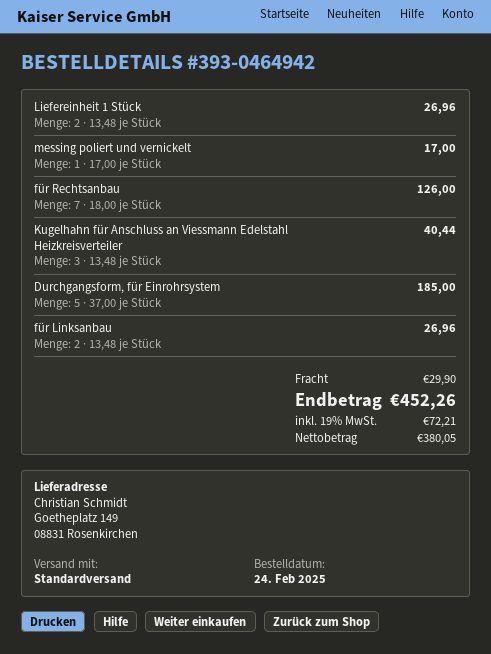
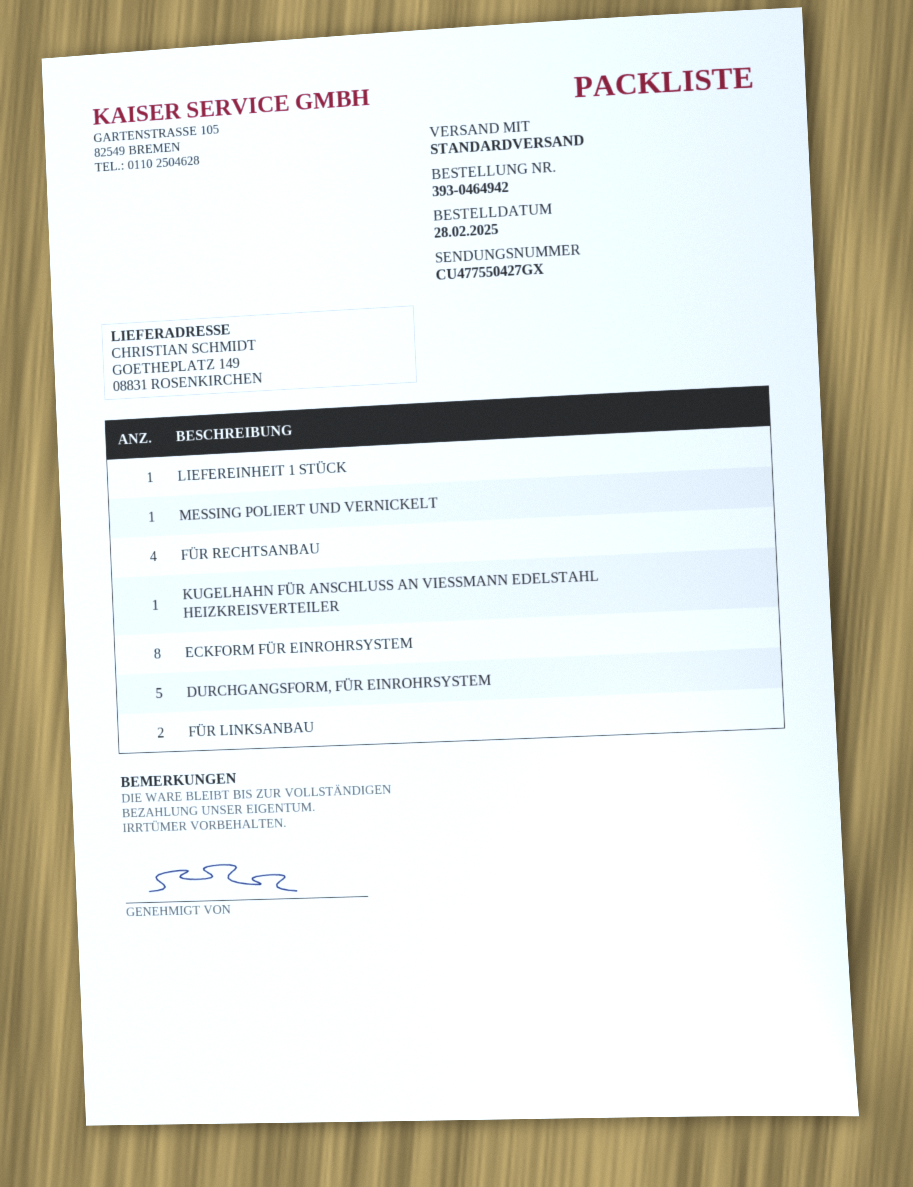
order date: 2025-02-24 -> 2025-02-28
Liefereinheit 1 Stück: 2 -> 1
für Rechtsanbau: 7 -> 4
Kugelhahn für Anschluss an Viessmann Edelstahl Heizkreisverteiler: 3 -> 1
ECKFORM FÜR EINROHRSYSTEM: none -> 8

